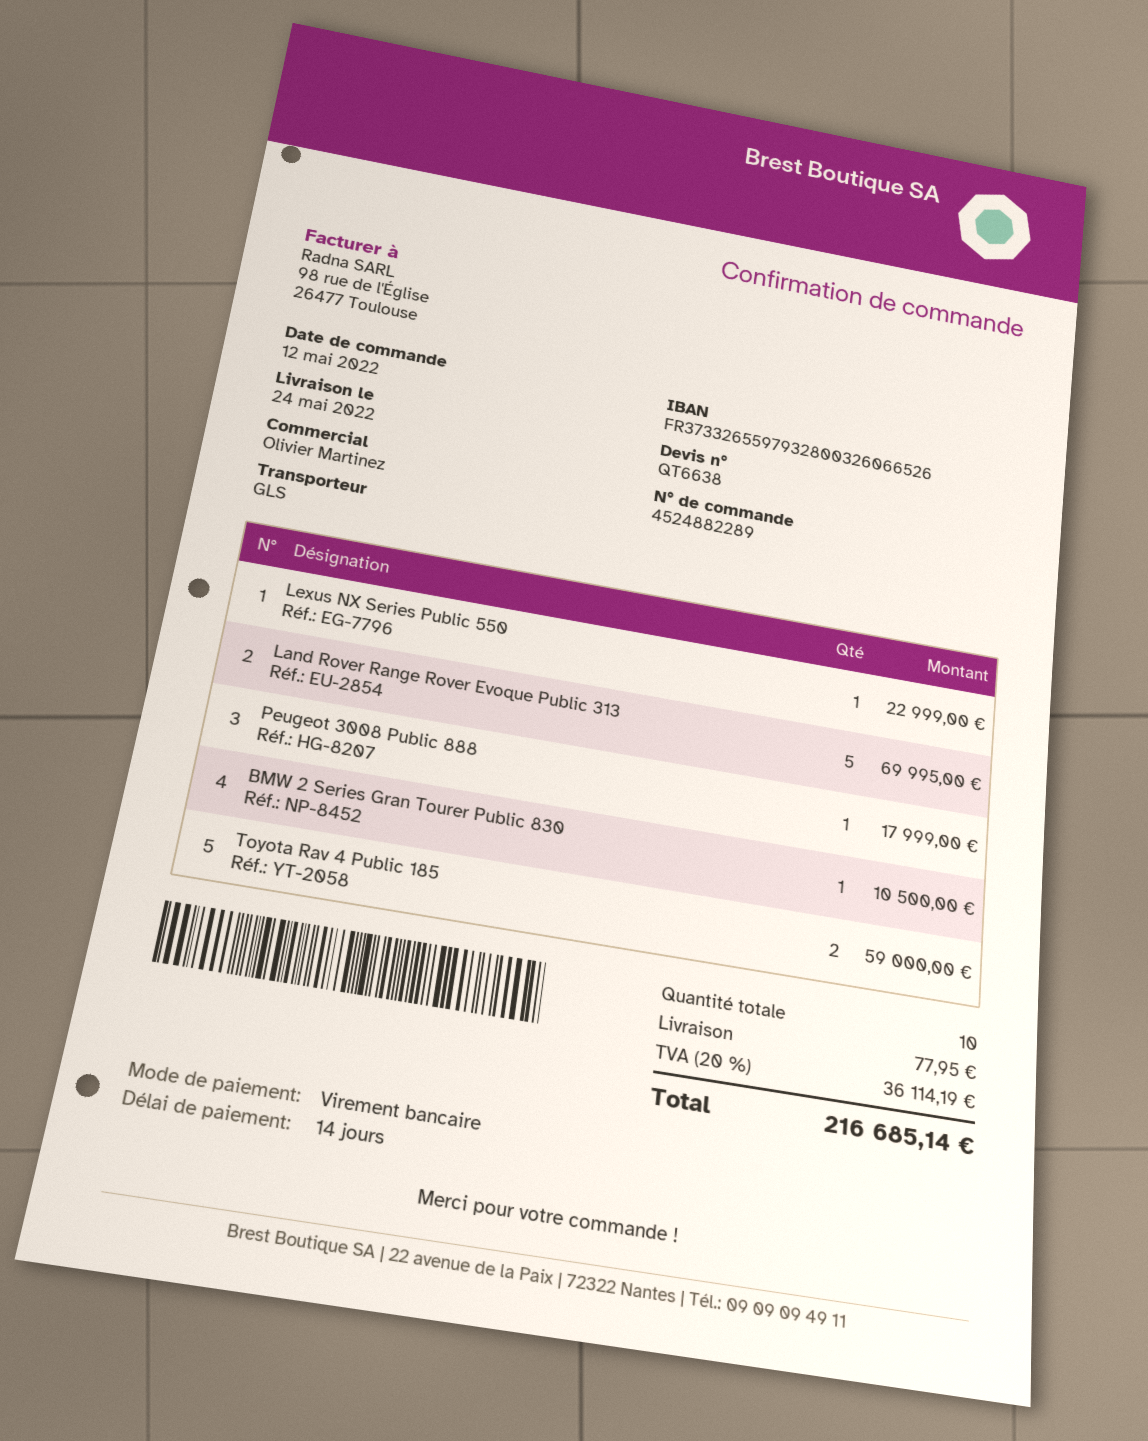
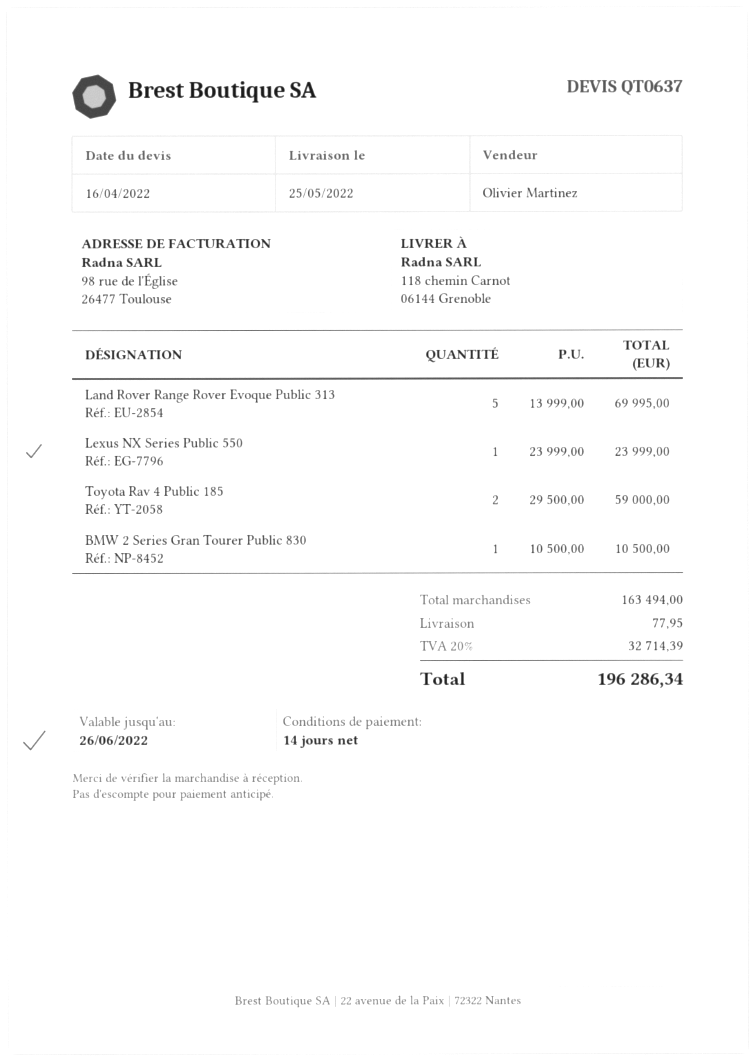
quote number: QT6638 -> QT0637
delivery date: 2022-05-24 -> 2022-05-25
Lexus NX Series Public 550: 1 for 22999.00 -> 1 for 23999.00
Peugeot 3008 Public 888: 1 for 17999.00 -> none
tax: 20% = 36114.19 -> 20% = 32714.39
total: 216685.14 -> 196286.34

